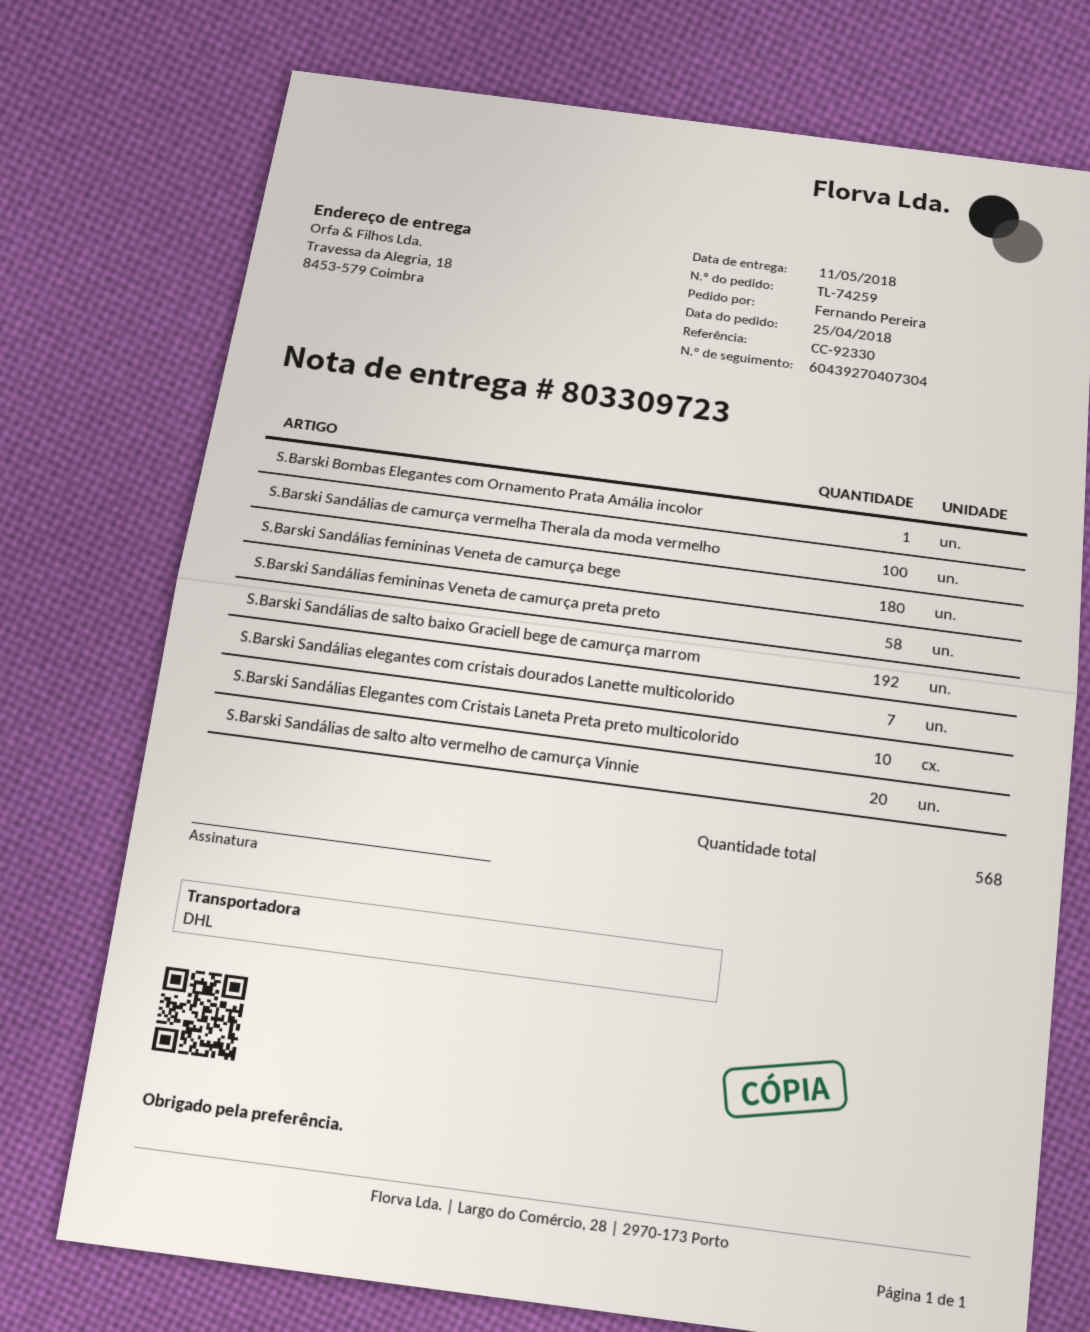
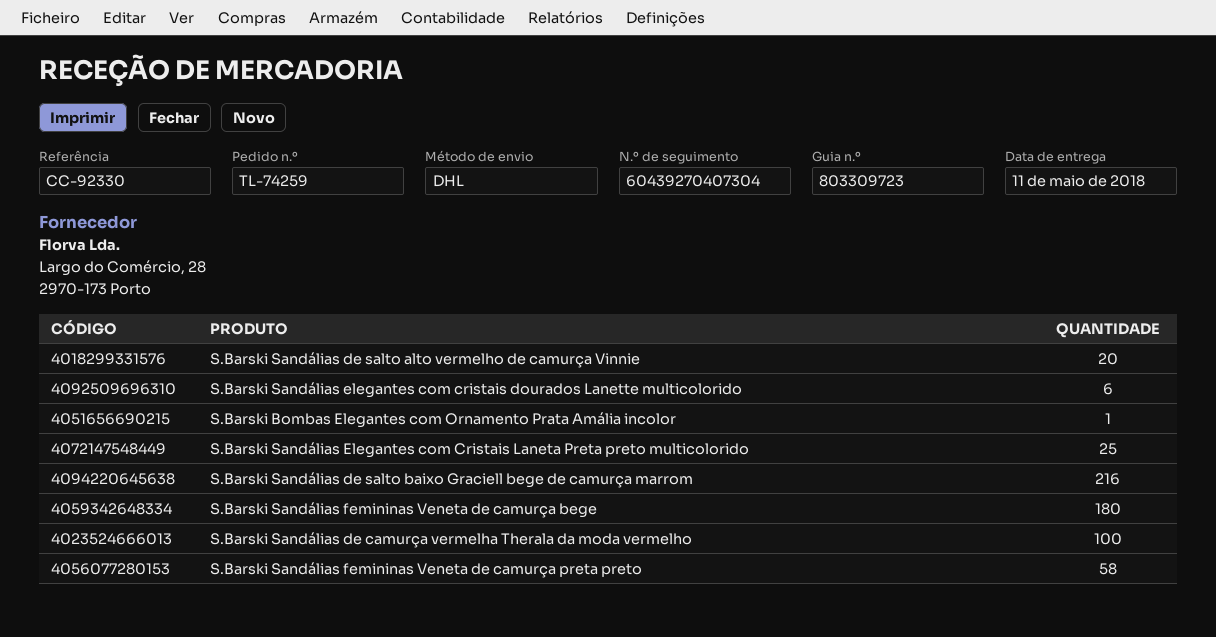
S.Barski Sandálias de salto baixo Graciell bege de camurça marrom: 192 -> 216
S.Barski Sandálias elegantes com cristais dourados Lanette multicolorido: 7 -> 6
S.Barski Sandálias Elegantes com Cristais Laneta Preta preto multicolorido: 10 -> 25

